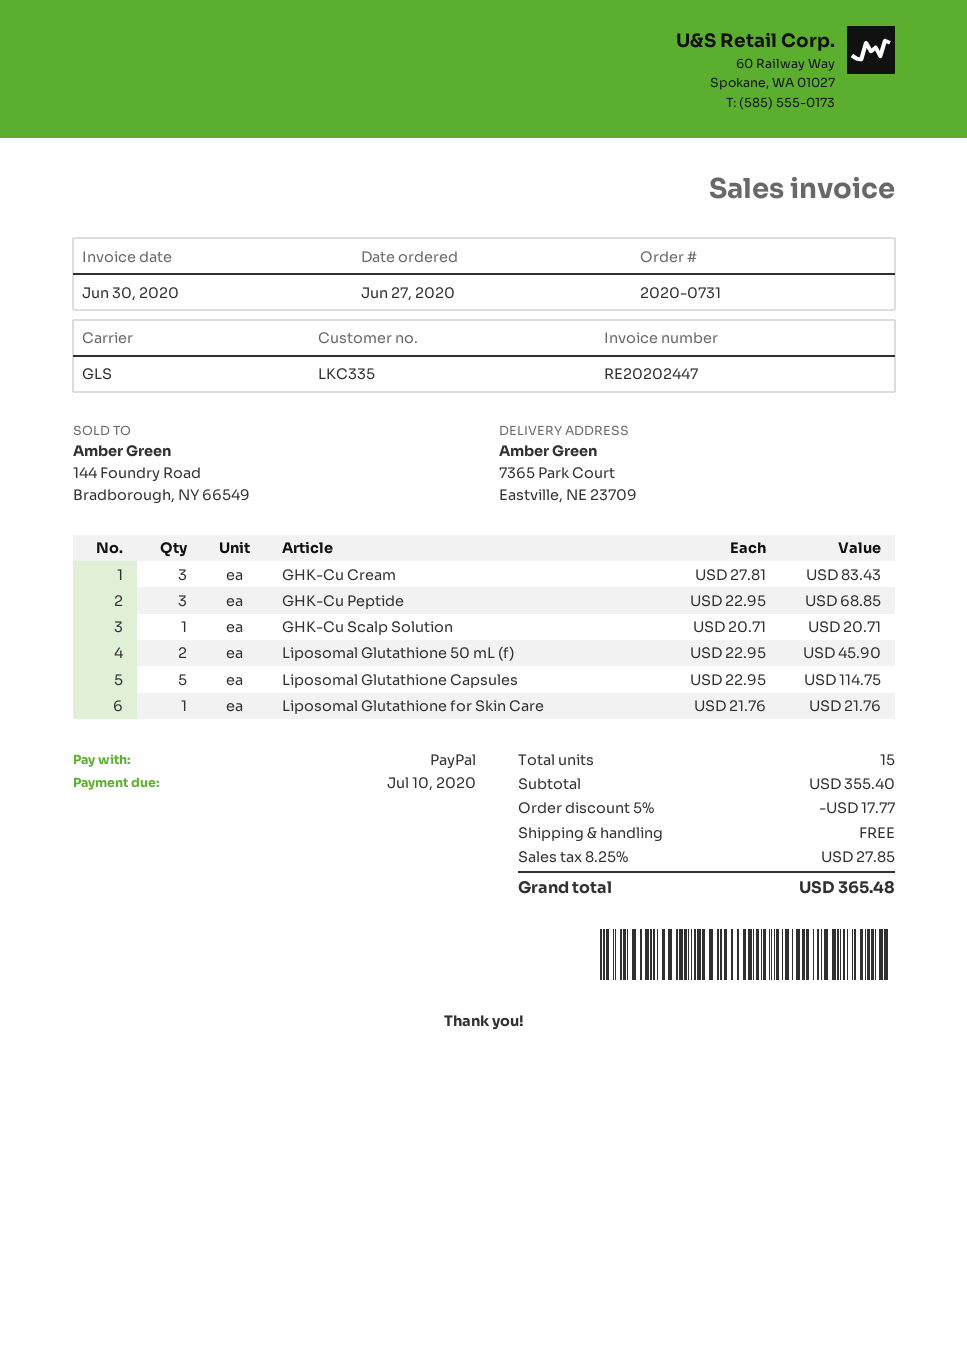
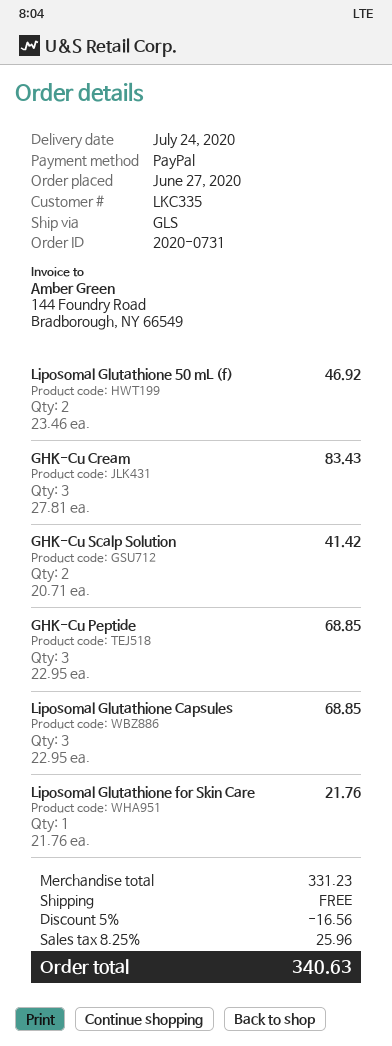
GHK-Cu Scalp Solution: 1 x 20.71 = 20.71 -> 2 x 20.71 = 41.42
Liposomal Glutathione 50 mL (f): 2 x 22.95 = 45.90 -> 2 x 23.46 = 46.92
Liposomal Glutathione Capsules: 5 x 22.95 = 114.75 -> 3 x 22.95 = 68.85
subtotal: 355.40 -> 331.23
discount: 5% = 17.77 -> 5% = 16.56
tax: 8.25% = 27.85 -> 8.25% = 25.96
total: 365.48 -> 340.63

